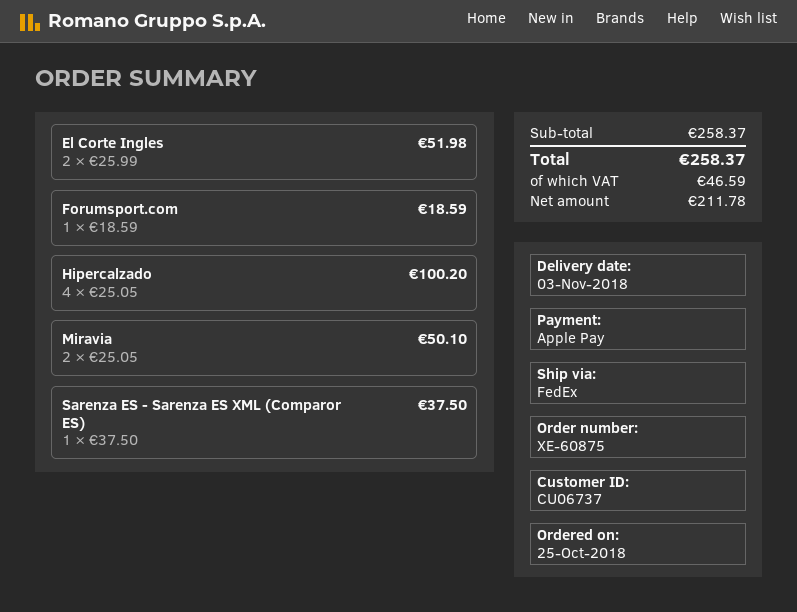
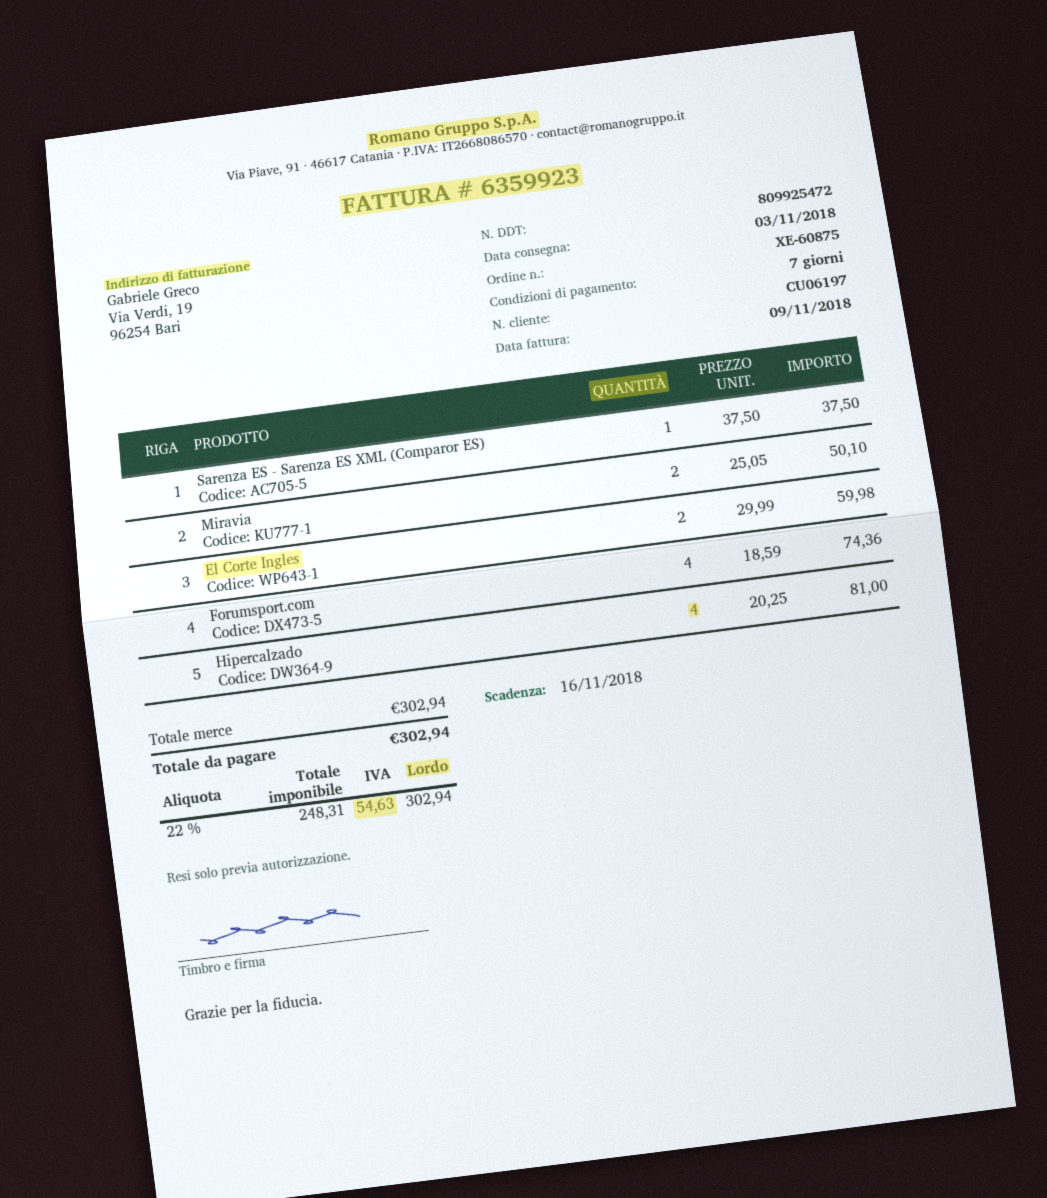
customer number: CU06737 -> CU06197
El Corte Ingles: 2 x 25.99 = 51.98 -> 2 x 29.99 = 59.98
Forumsport.com: 1 x 18.59 = 18.59 -> 4 x 18.59 = 74.36
Hipercalzado: 4 x 25.05 = 100.20 -> 4 x 20.25 = 81.00
subtotal: 258.37 -> 302.94
net: 211.78 -> 248.31
tax: 46.59 -> 54.63
total: 258.37 -> 302.94

